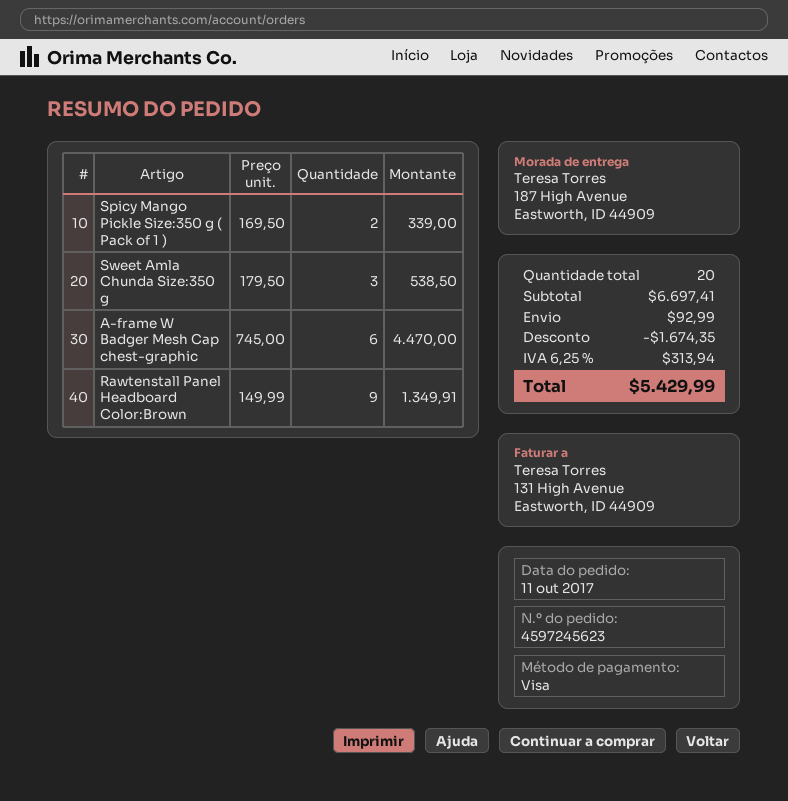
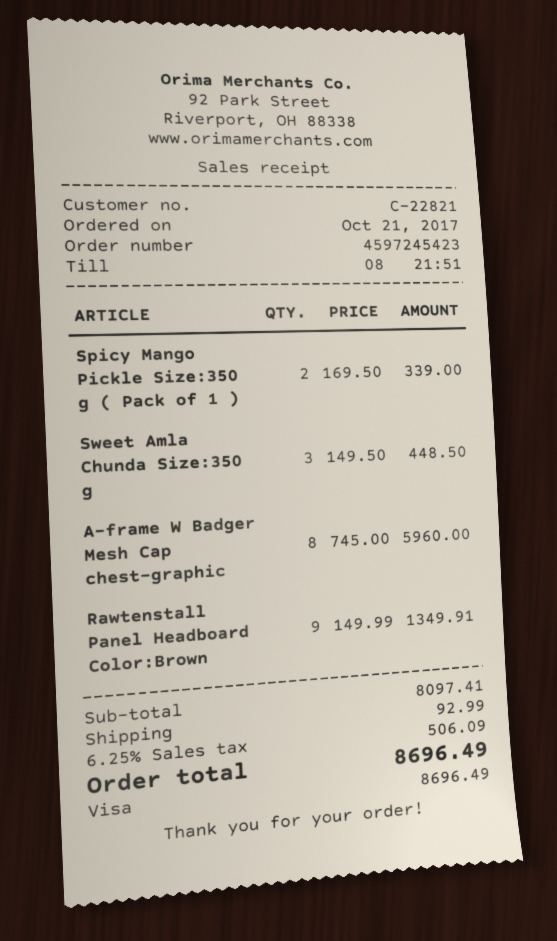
order number: 4597245623 -> 4597245423
order date: 2017-10-11 -> 2017-10-21
Sweet Amla Chunda Size:350 g: 3 x 179.50 = 538.50 -> 3 x 149.50 = 448.50
A-frame W Badger Mesh Cap chest-graphic: 6 x 745.00 = 4470.00 -> 8 x 745.00 = 5960.00
subtotal: 6697.41 -> 8097.41
discount: 1674.35 -> none
tax: 6.25% = 313.94 -> 6.25% = 506.09
total: 5429.99 -> 8696.49

